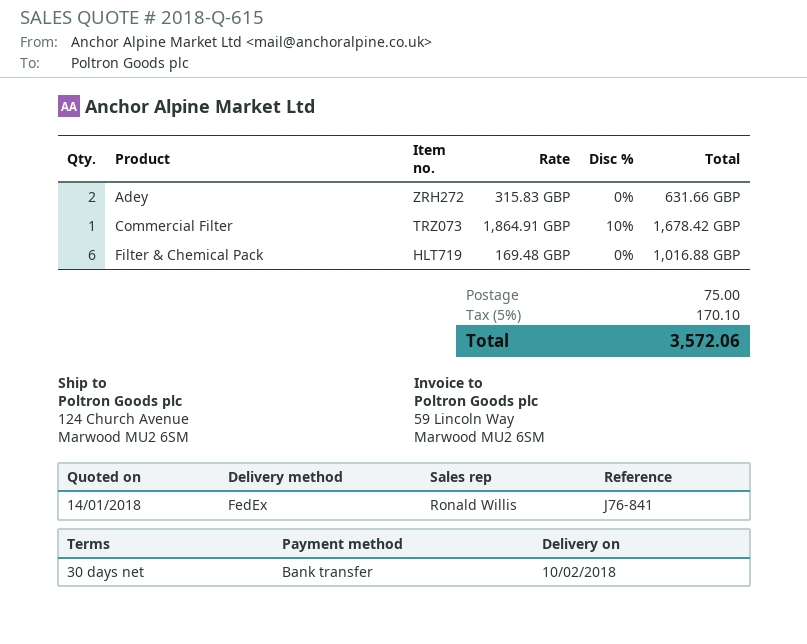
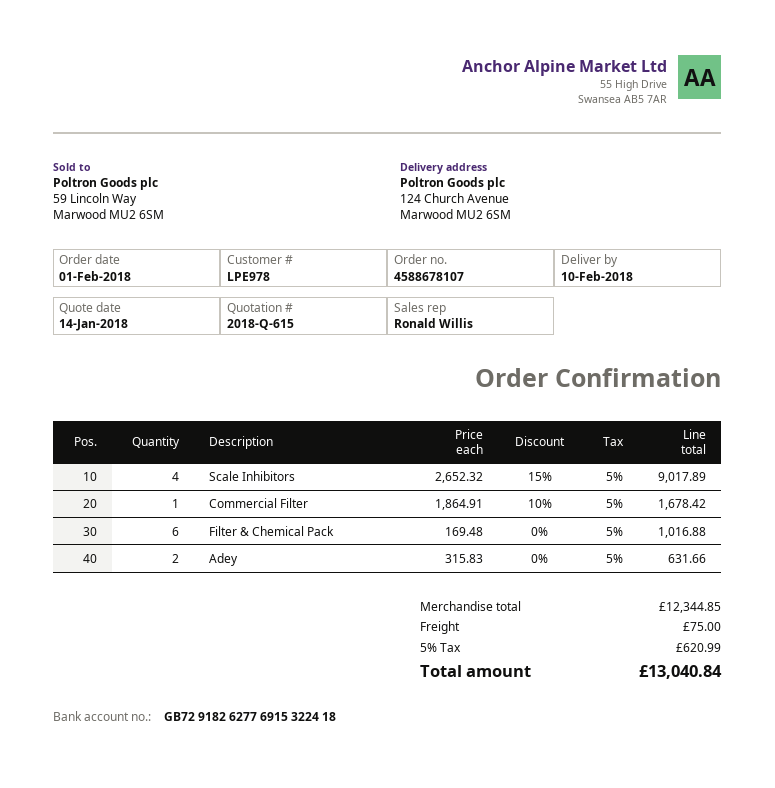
Scale Inhibitors: none -> 4 x 2652.32 - 15% = 9017.89
tax: 5% = 170.10 -> 5% = 620.99
total: 3572.06 -> 13040.84

